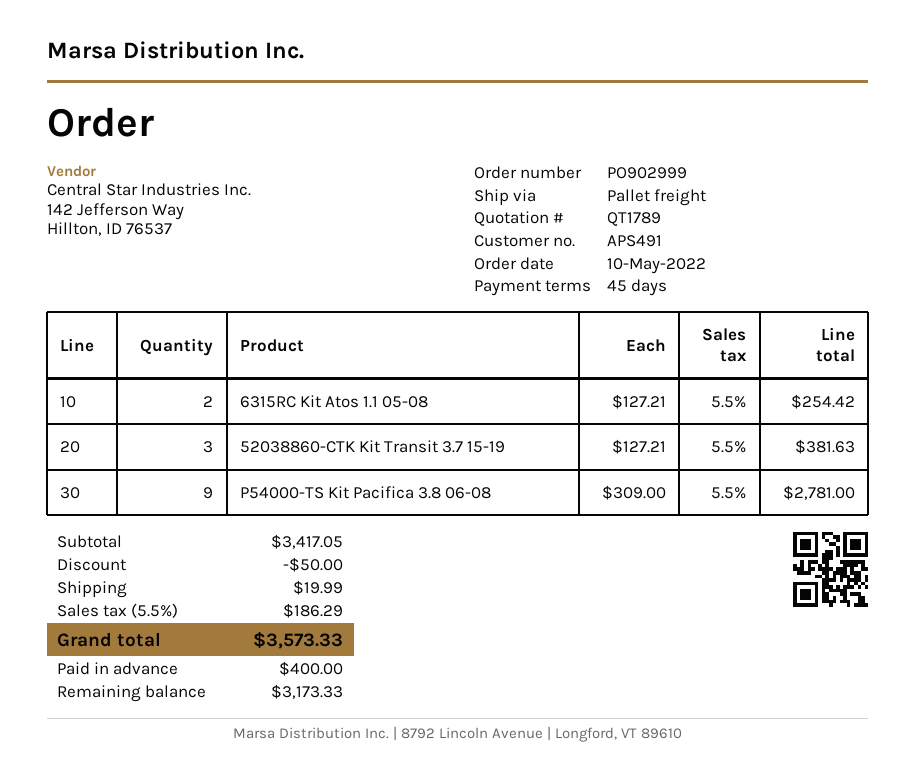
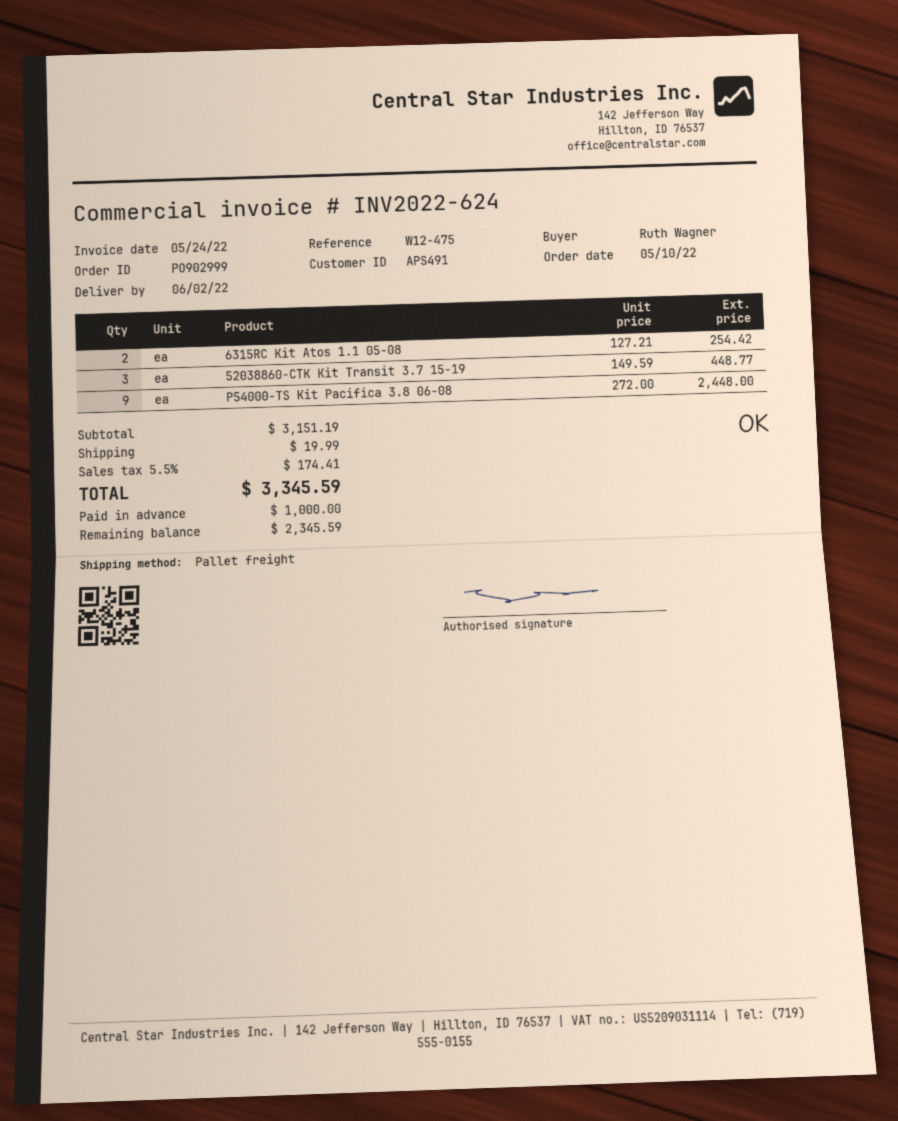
52038860-CTK Kit Transit 3.7 15-19: 3 x 127.21 = 381.63 -> 3 x 149.59 = 448.77
P54000-TS Kit Pacifica 3.8 06-08: 9 x 309.00 = 2781.00 -> 9 x 272.00 = 2448.00
subtotal: 3417.05 -> 3151.19
discount: 50.00 -> none
tax: 5.5% = 186.29 -> 5.5% = 174.41
total: 3573.33 -> 3345.59
deposit: 400.00 -> 1000.00
balance: 3173.33 -> 2345.59

